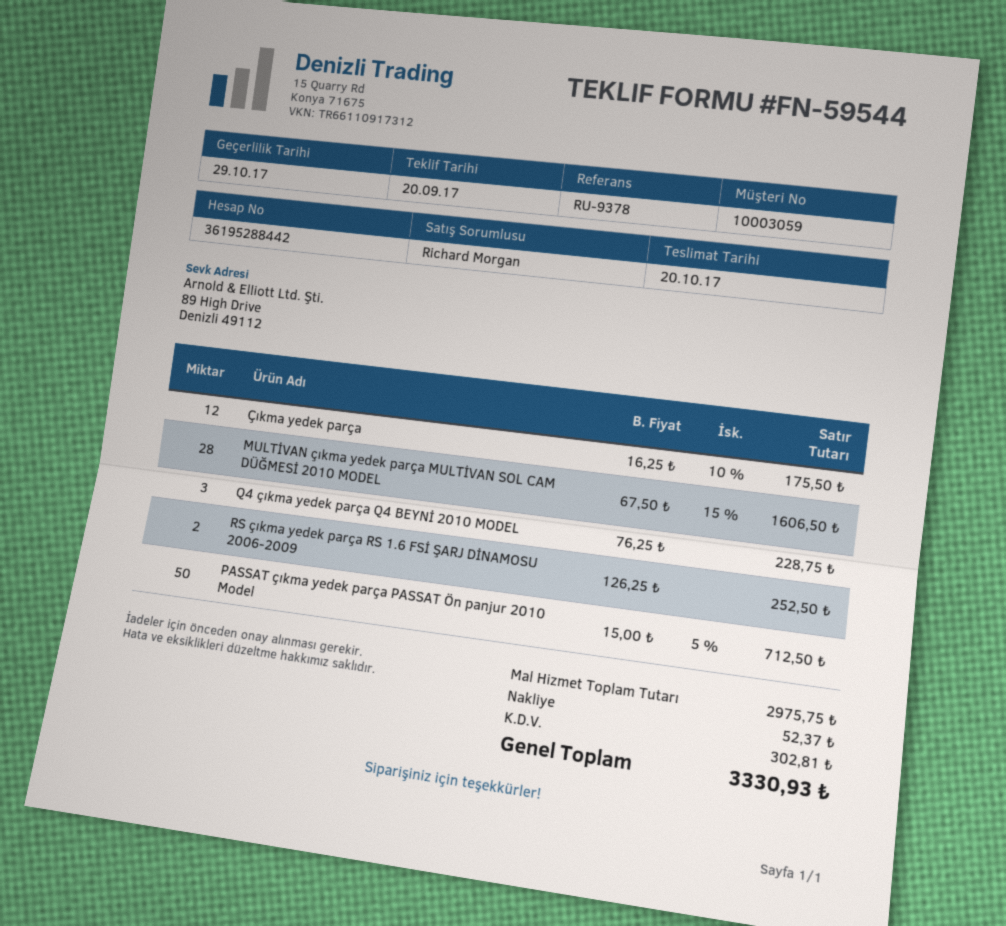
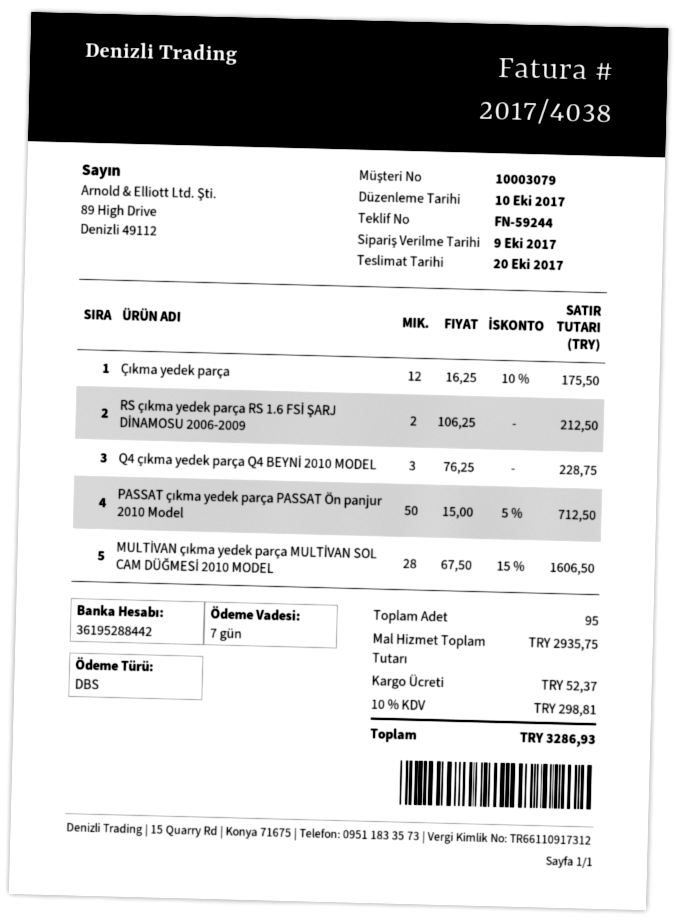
quote number: FN-59544 -> FN-59244
customer number: 10003059 -> 10003079
RS çıkma yedek parça RS 1.6 FSİ ŞARJ DİNAMOSU 2006-2009: 2 x 126.25 = 252.50 -> 2 x 106.25 = 212.50
subtotal: 2975.75 -> 2935.75
tax: 302.81 -> 298.81
total: 3330.93 -> 3286.93

